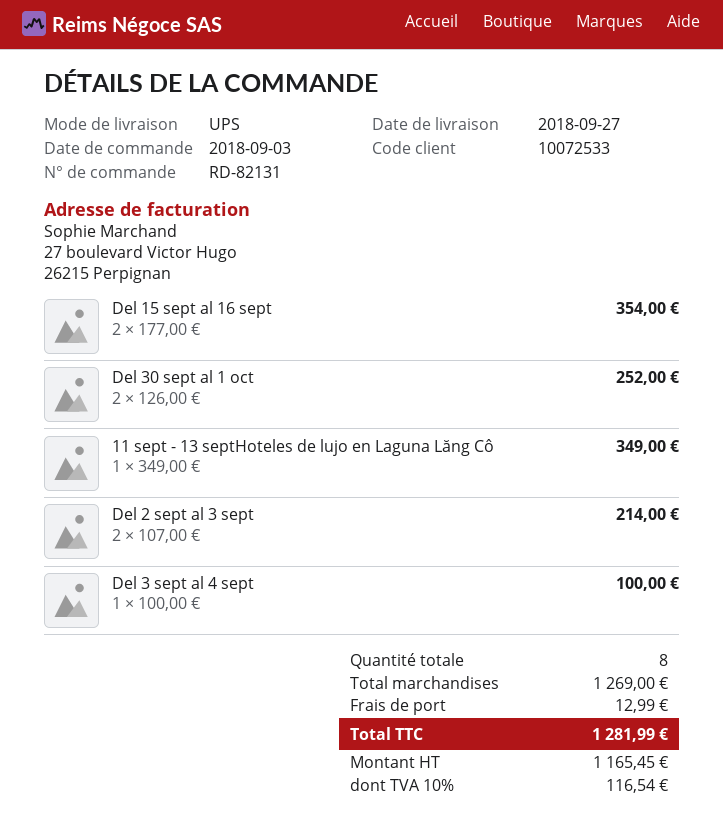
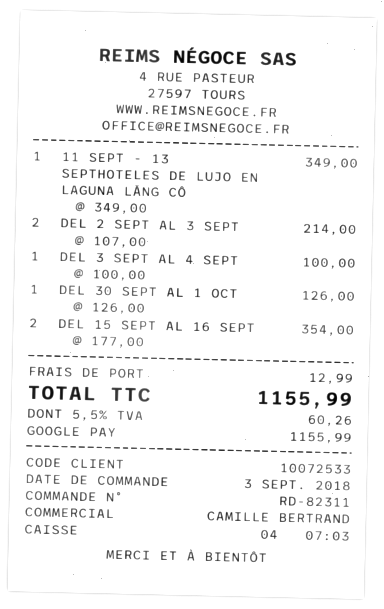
order number: RD-82131 -> RD-82311
Del 30 sept al 1 oct: 2 x 126.00 = 252.00 -> 1 x 126.00 = 126.00
tax: 10% = 116.54 -> 5.5% = 60.26
total: 1281.99 -> 1155.99

